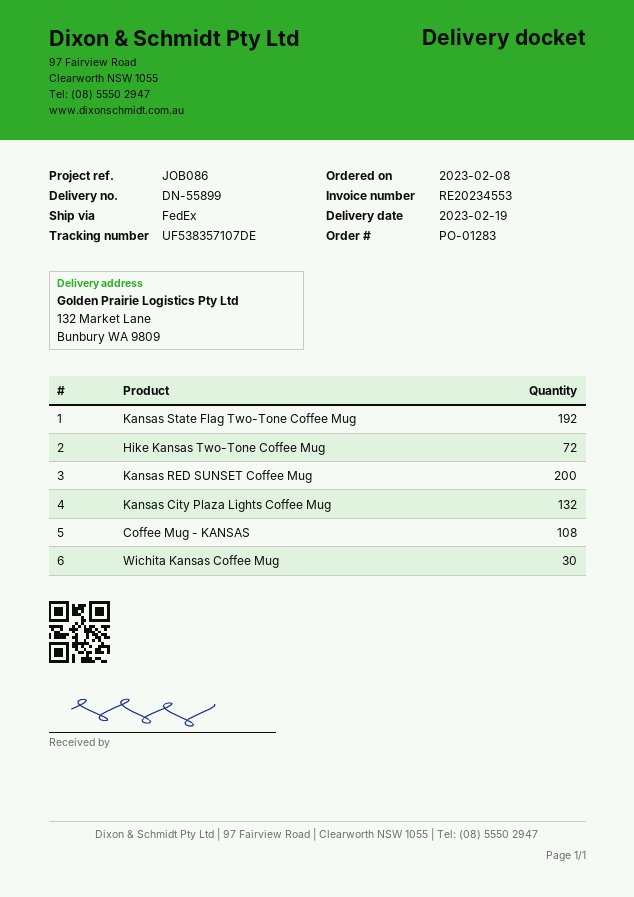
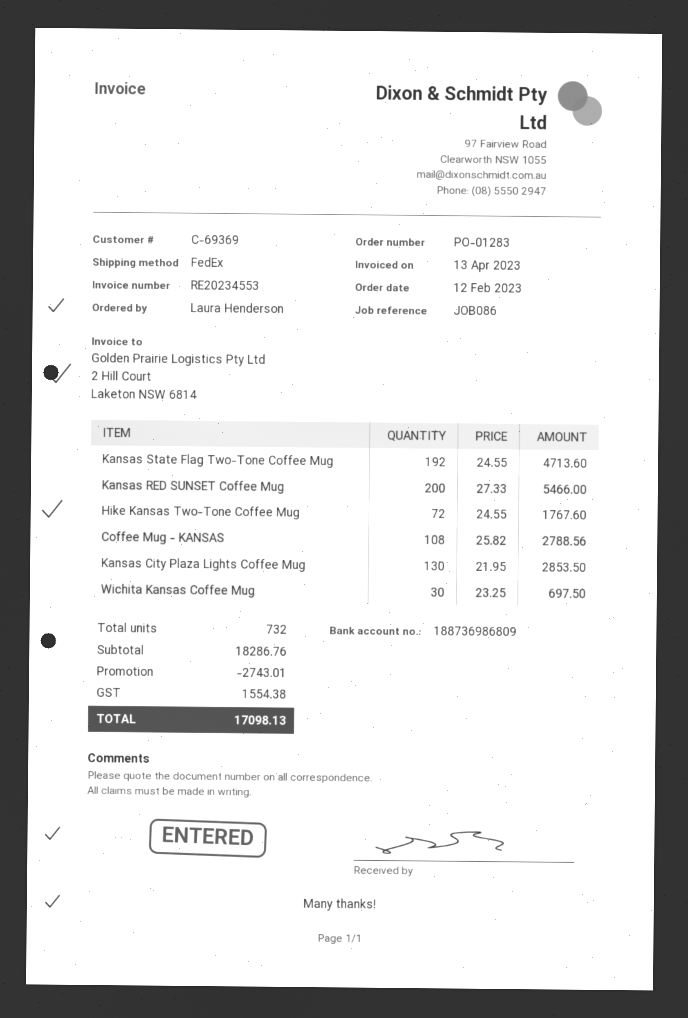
order date: 2023-02-08 -> 2023-02-12
Kansas City Plaza Lights Coffee Mug: 132 -> 130

